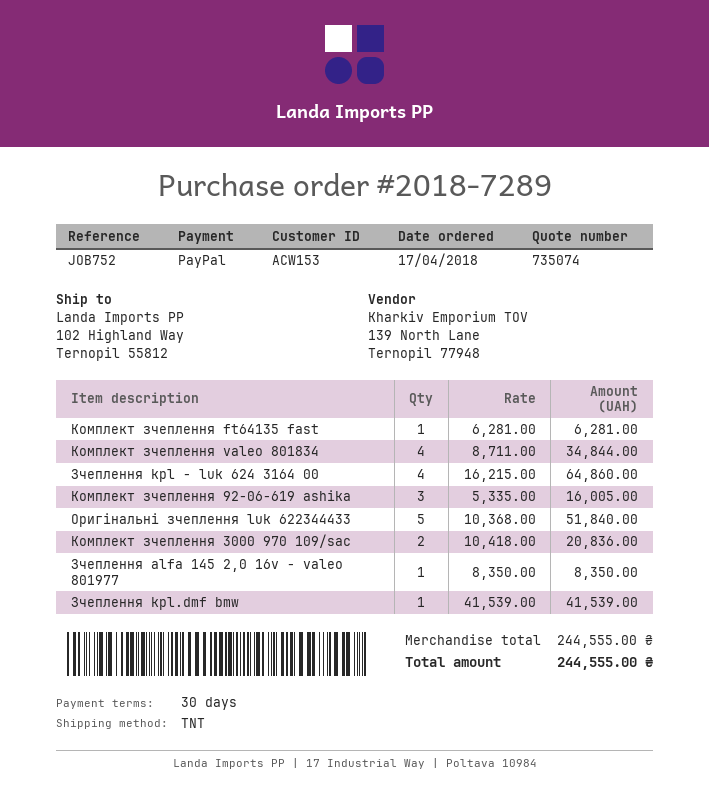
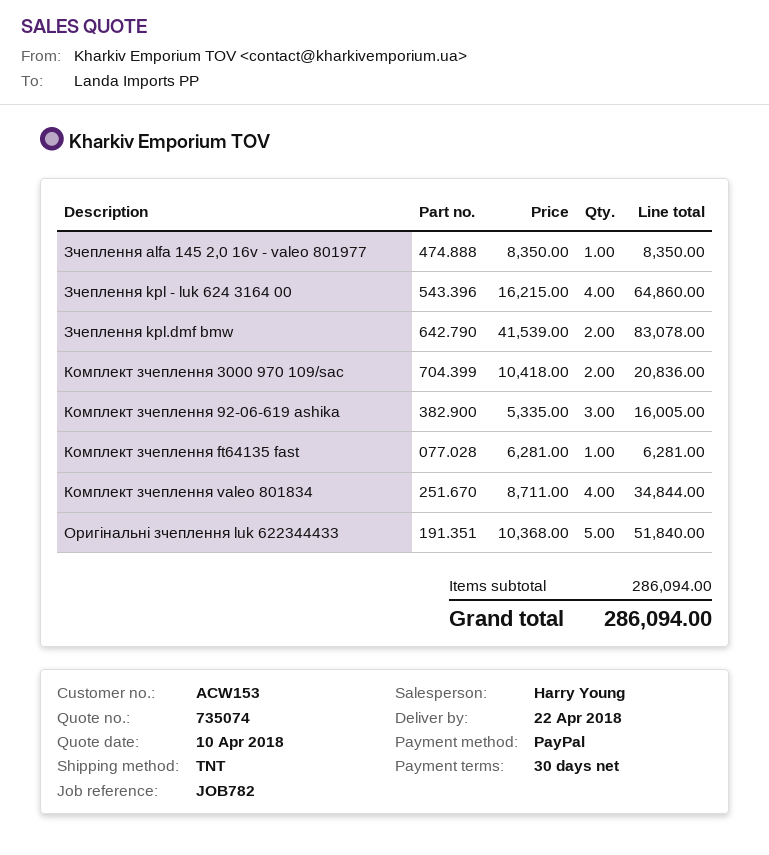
reference: JOB752 -> JOB782
Зчеплення kpl.dmf bmw: 1 x 41539.00 = 41539.00 -> 2 x 41539.00 = 83078.00
subtotal: 244555.00 -> 286094.00
total: 244555.00 -> 286094.00

